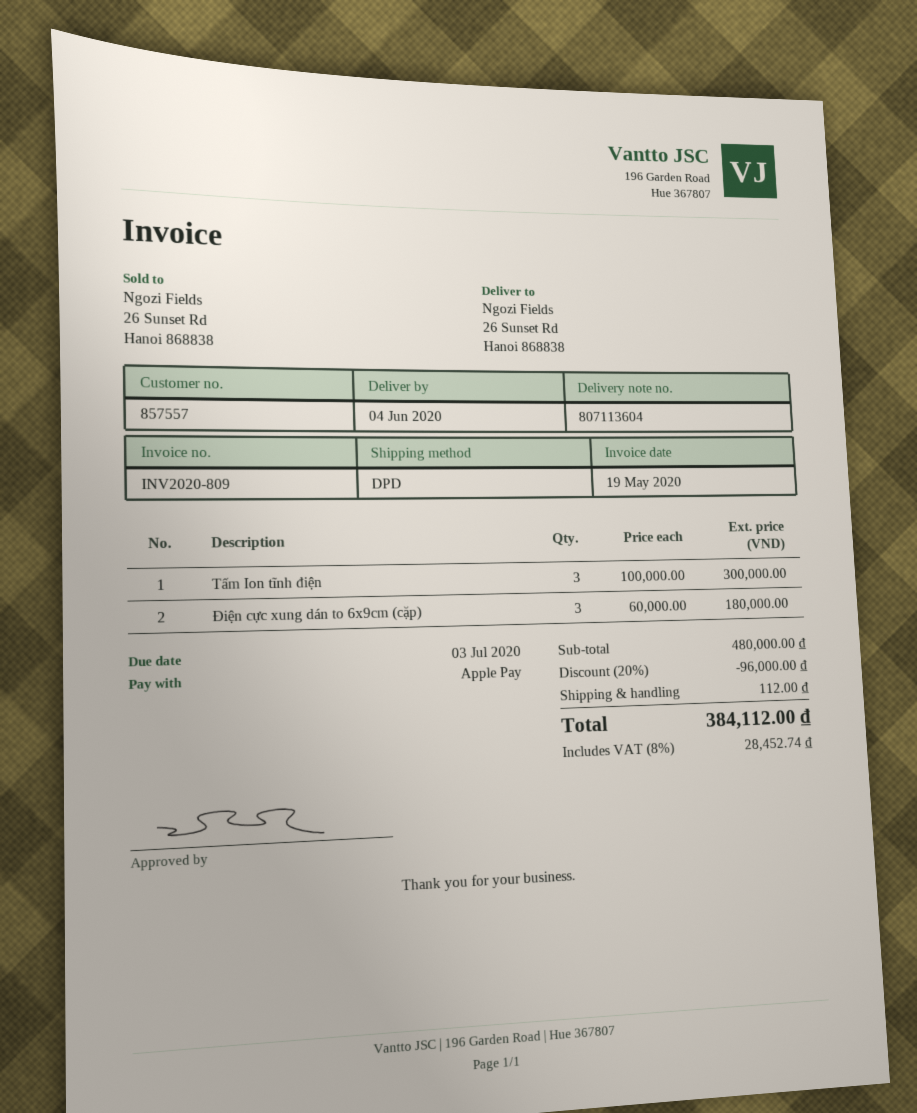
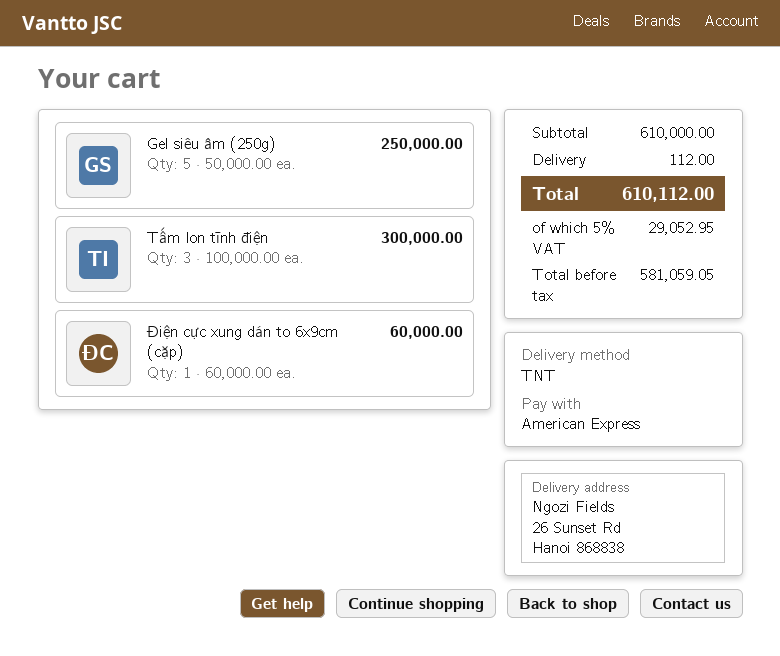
payment method: Apple Pay -> American Express
shipping method: DPD -> TNT
Điện cực xung dán to 6x9cm (cặp): 3 x 60000.00 = 180000.00 -> 1 x 60000.00 = 60000.00
Gel siêu âm (250g): none -> 5 x 50000.00 = 250000.00
subtotal: 480000.00 -> 610000.00
discount: 20% = 96000.00 -> none
tax: 8% = 28452.74 -> 5% = 29052.95
total: 384112.00 -> 610112.00

